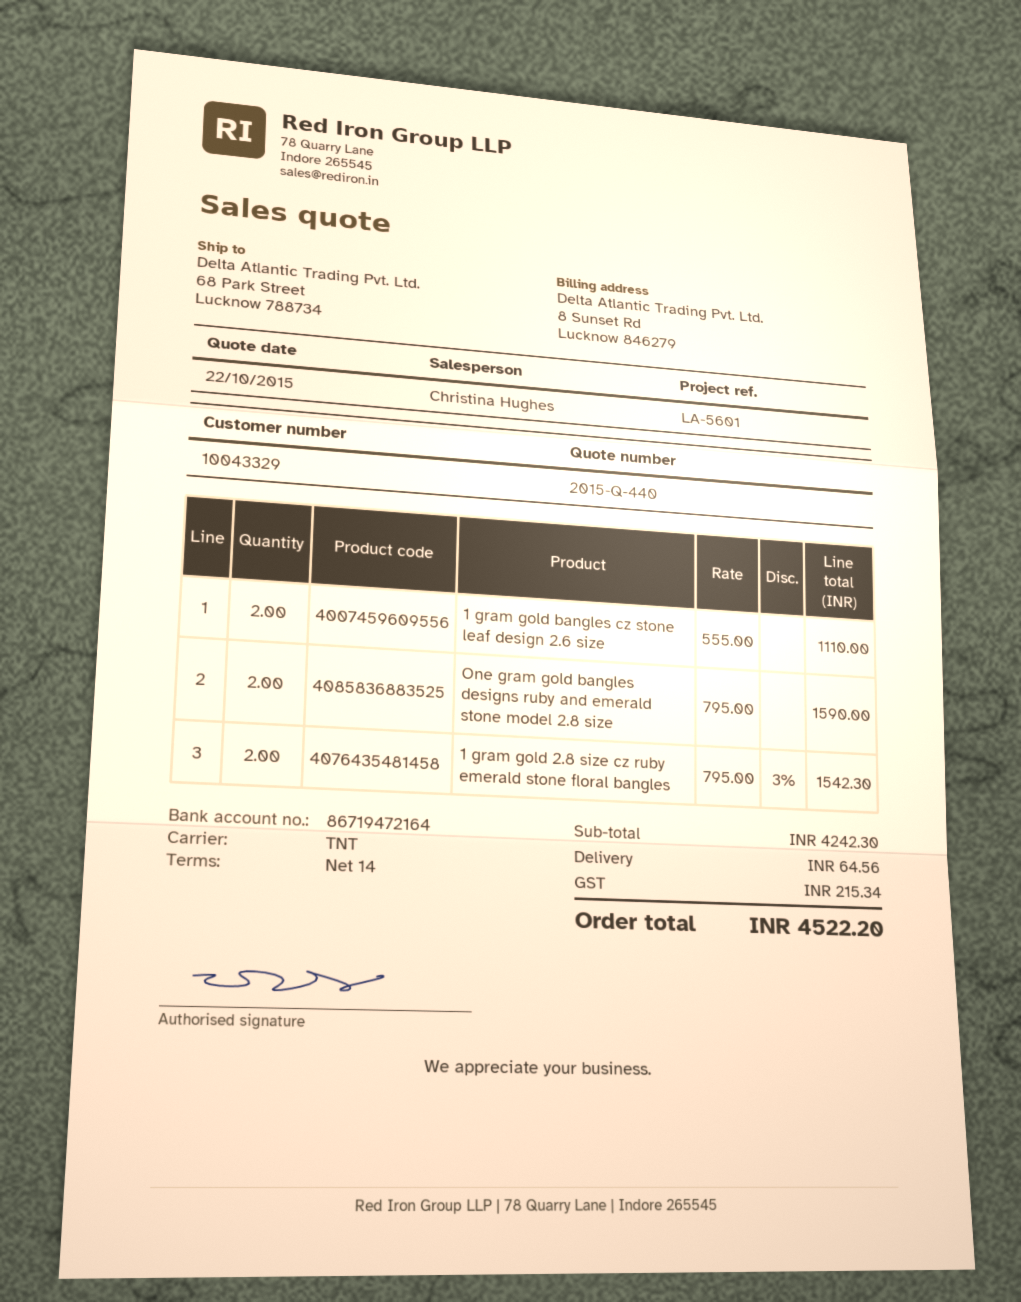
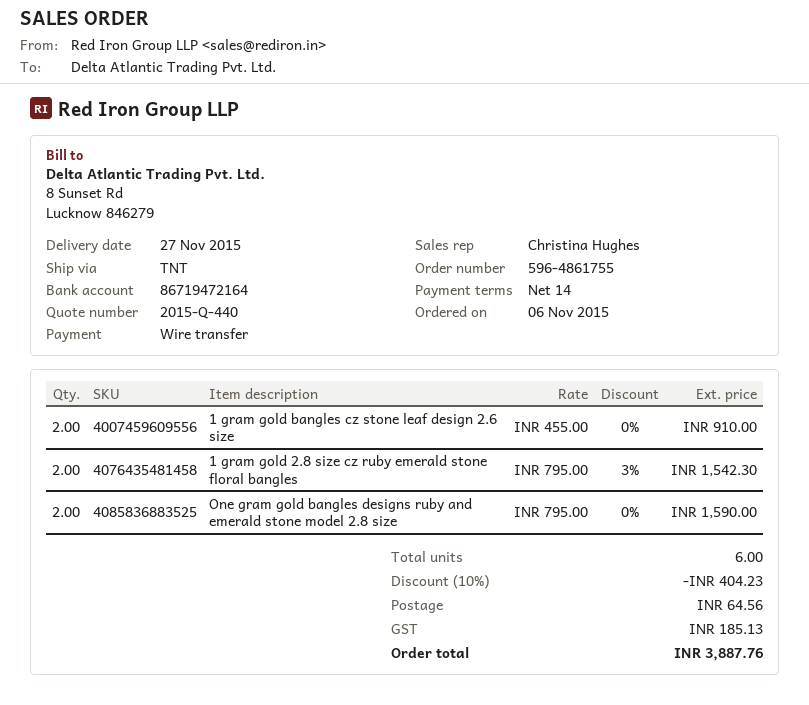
1 gram gold bangles cz stone leaf design 2.6 size: 2 x 555.00 = 1110.00 -> 2 x 455.00 = 910.00
discount: none -> 10% = 404.23
tax: 215.34 -> 185.13
total: 4522.20 -> 3887.76

